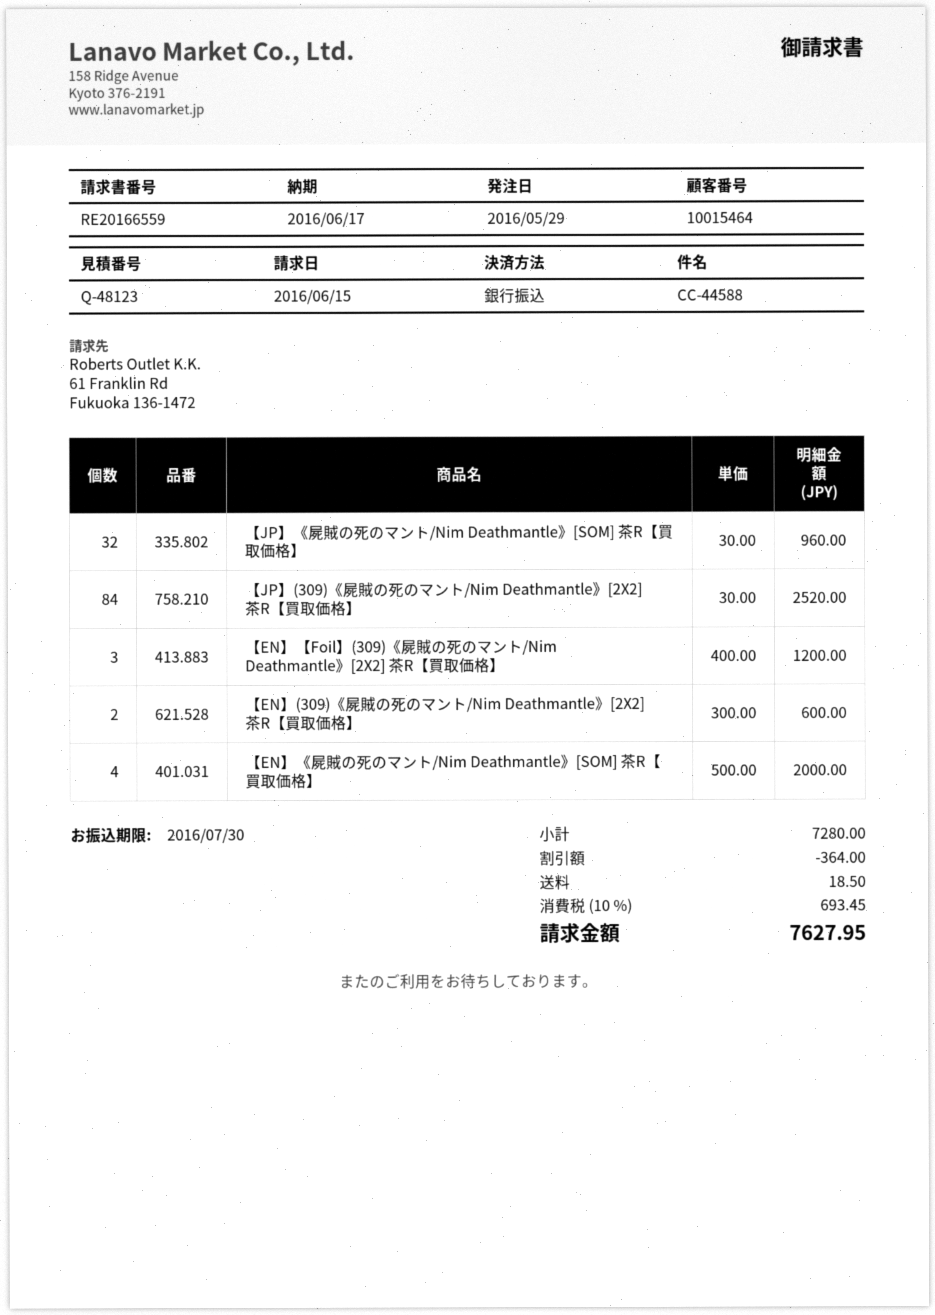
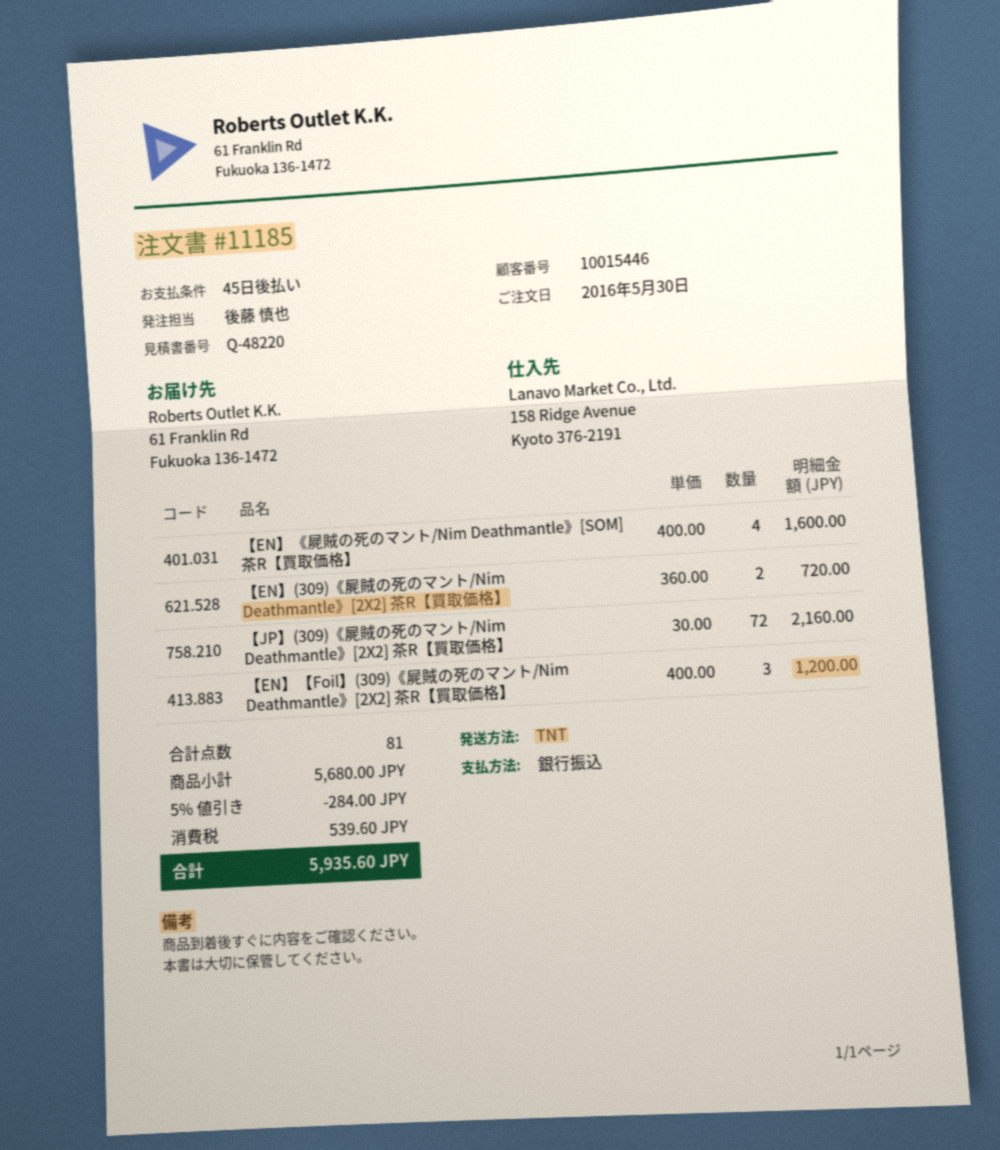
quote number: Q-48123 -> Q-48220
order date: 2016-05-29 -> 2016-05-30
customer number: 10015464 -> 10015446
【JP】《屍賊の死のマント/Nim Deathmantle》[SOM] 茶R【買取価格】: 32 x 30.00 = 960.00 -> none
【JP】(309)《屍賊の死のマント/Nim Deathmantle》[2X2] 茶R【買取価格】: 84 x 30.00 = 2520.00 -> 72 x 30.00 = 2160.00
【EN】(309)《屍賊の死のマント/Nim Deathmantle》[2X2] 茶R【買取価格】: 2 x 300.00 = 600.00 -> 2 x 360.00 = 720.00
【EN】《屍賊の死のマント/Nim Deathmantle》[SOM] 茶R【買取価格】: 4 x 500.00 = 2000.00 -> 4 x 400.00 = 1600.00
subtotal: 7280.00 -> 5680.00
discount: 364.00 -> 284.00
shipping: 18.50 -> none
tax: 693.45 -> 539.60
total: 7627.95 -> 5935.60

